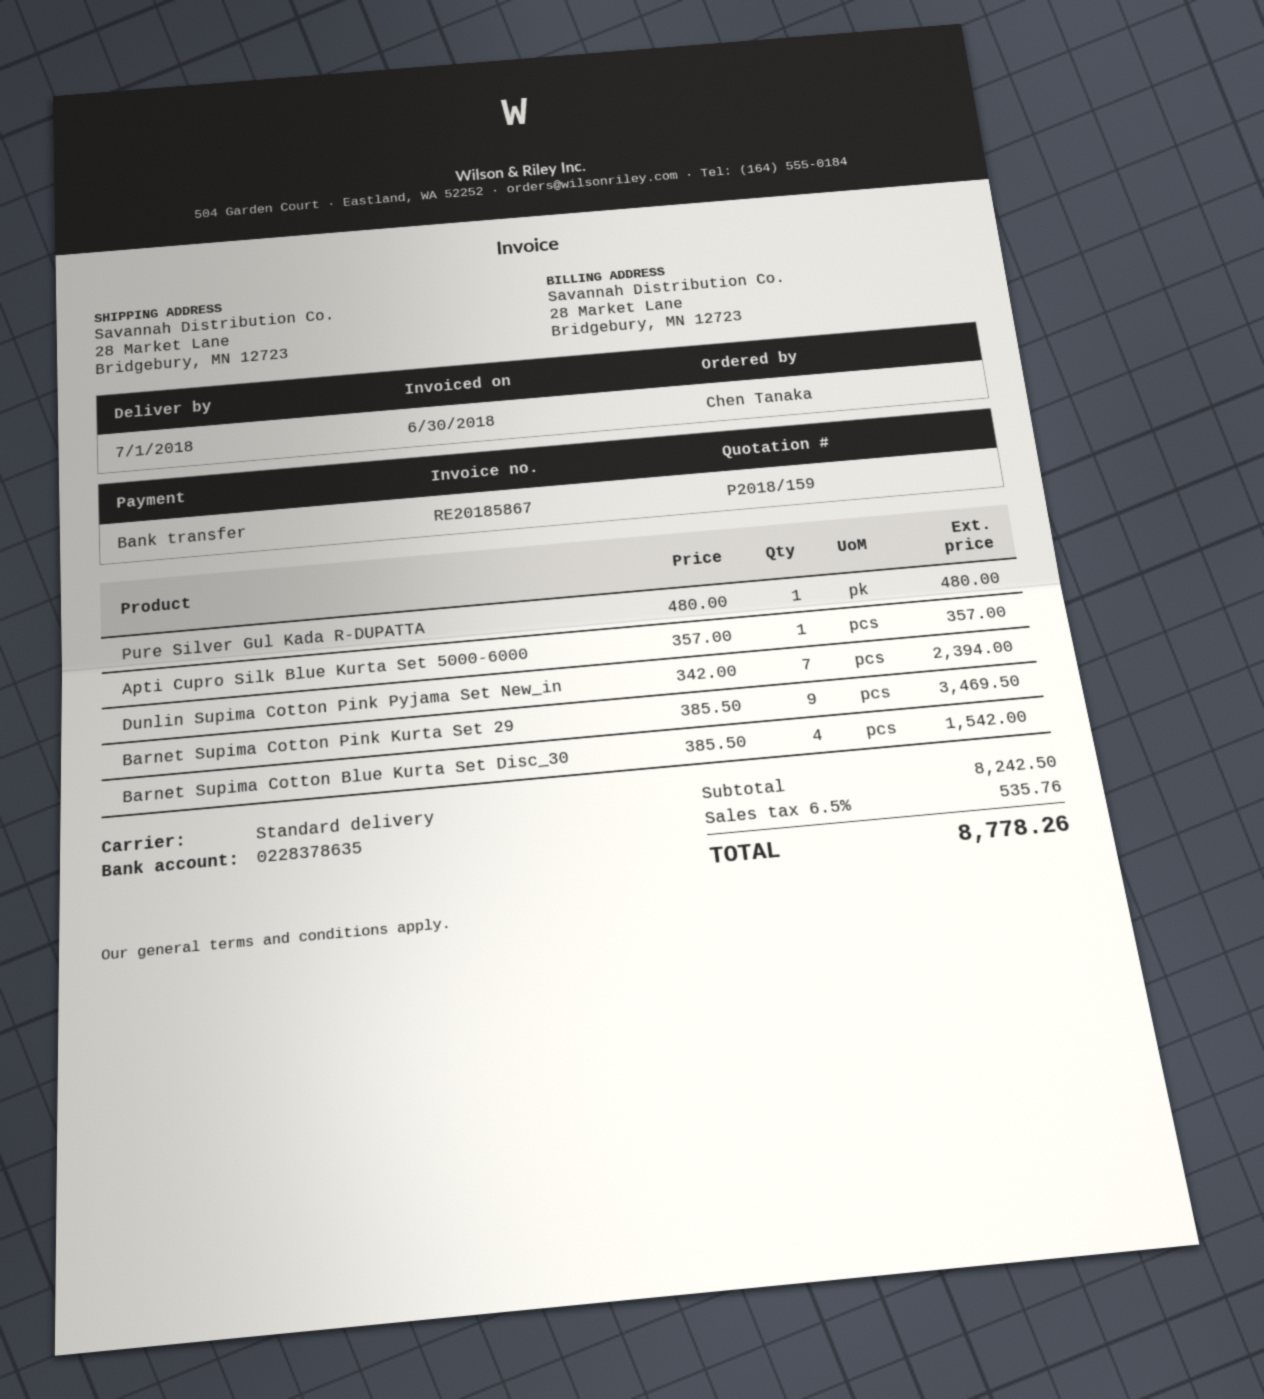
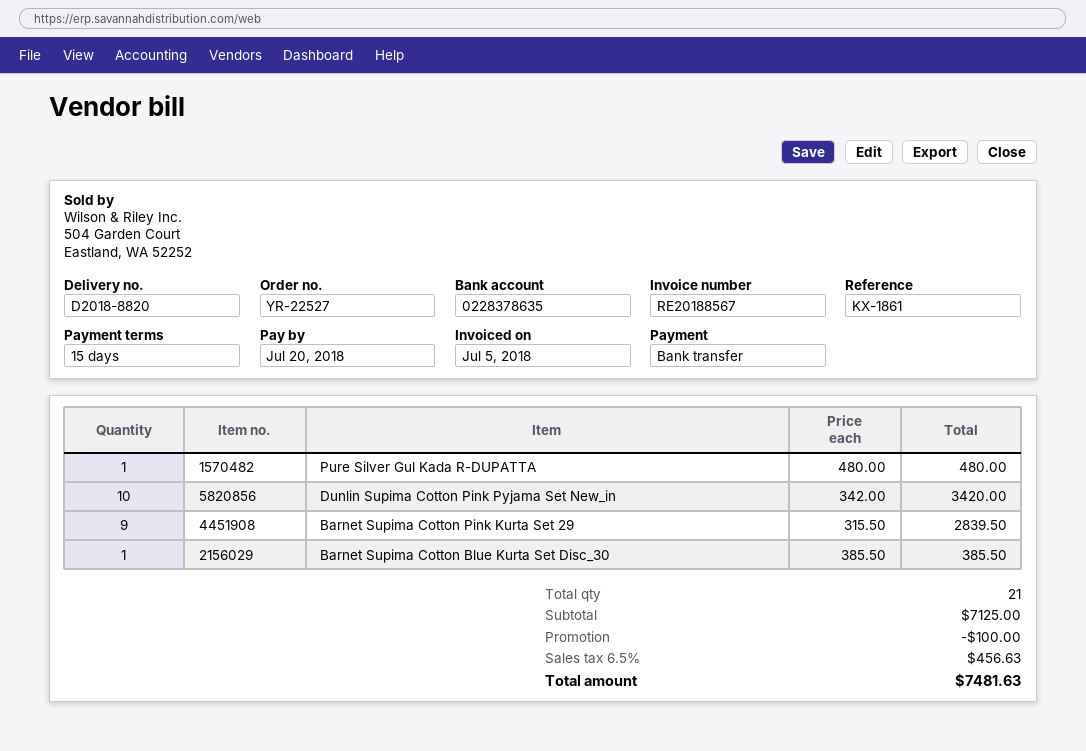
invoice number: RE20185867 -> RE20188567
invoice date: 2018-06-30 -> 2018-07-05
Apti Cupro Silk Blue Kurta Set 5000-6000: 1 x 357.00 = 357.00 -> none
Dunlin Supima Cotton Pink Pyjama Set New_in: 7 x 342.00 = 2394.00 -> 10 x 342.00 = 3420.00
Barnet Supima Cotton Pink Kurta Set 29: 9 x 385.50 = 3469.50 -> 9 x 315.50 = 2839.50
Barnet Supima Cotton Blue Kurta Set Disc_30: 4 x 385.50 = 1542.00 -> 1 x 385.50 = 385.50
subtotal: 8242.50 -> 7125.00
discount: none -> 100.00
tax: 6.5% = 535.76 -> 6.5% = 456.63
total: 8778.26 -> 7481.63

